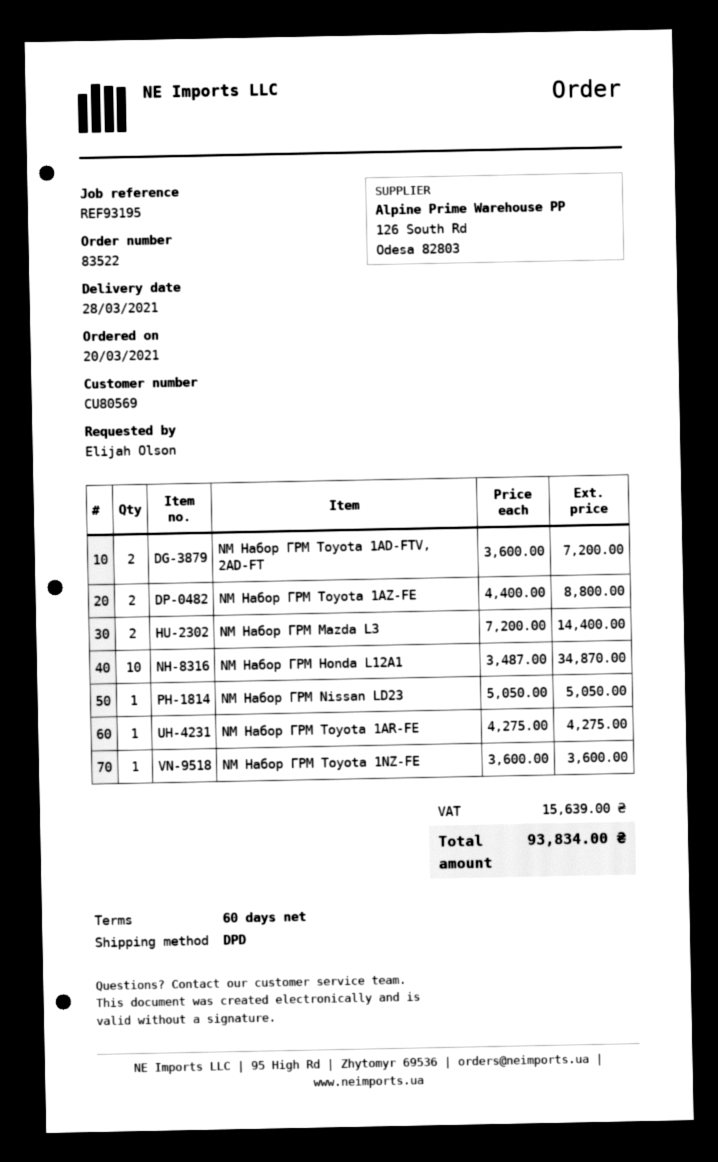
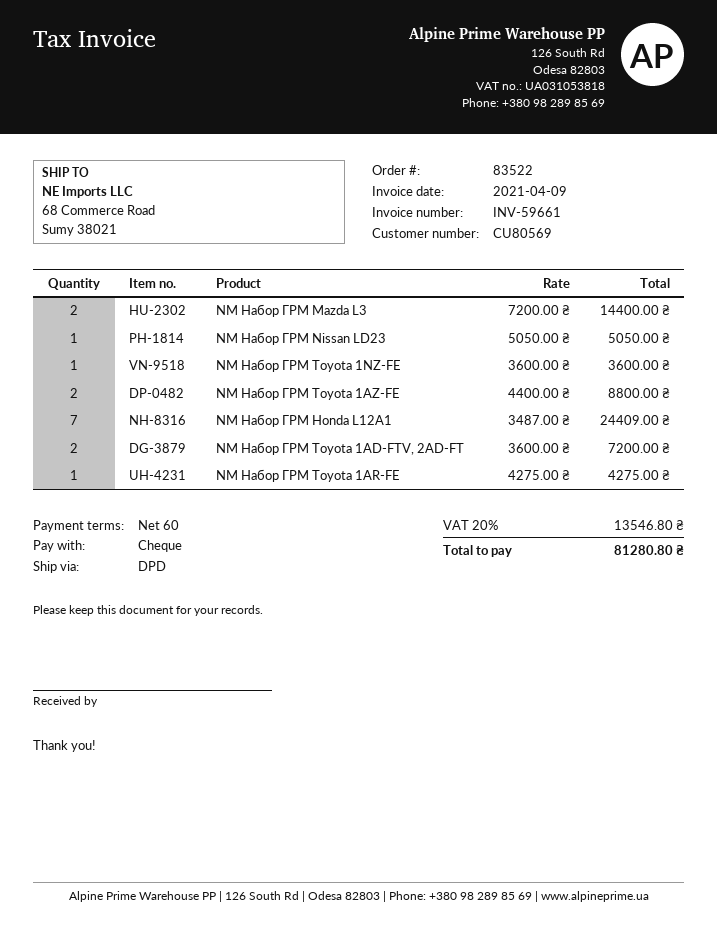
NM Набор ГРМ Honda L12A1: 10 x 3487.00 = 34870.00 -> 7 x 3487.00 = 24409.00
tax: 15639.00 -> 13546.80
total: 93834.00 -> 81280.80

